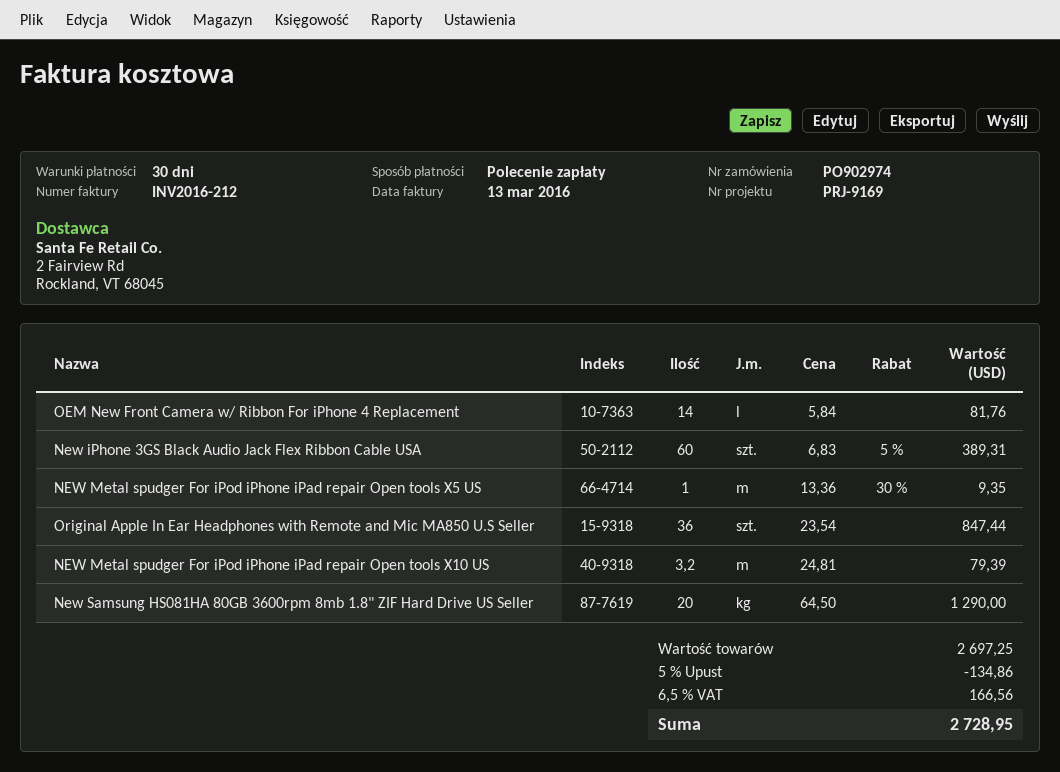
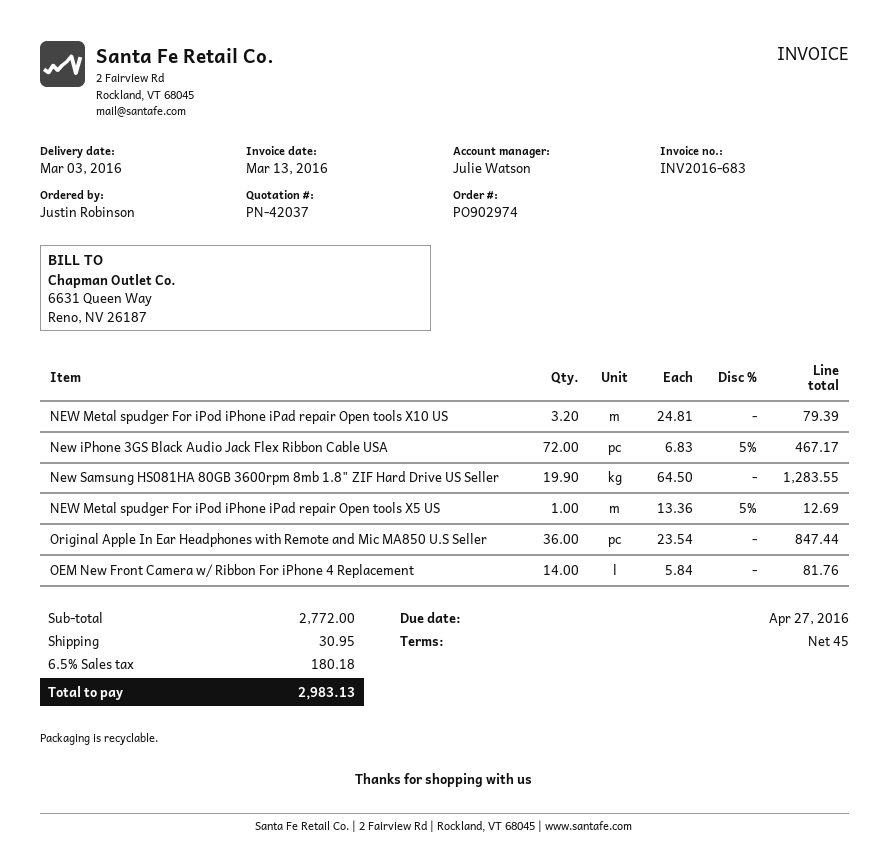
invoice number: INV2016-212 -> INV2016-683
payment terms: 30 days -> 45 days
New iPhone 3GS Black Audio Jack Flex Ribbon Cable USA: 60 x 6.83 - 5% = 389.31 -> 72 x 6.83 - 5% = 467.17
NEW Metal spudger For iPod iPhone iPad repair Open tools X5 US: 1 x 13.36 - 30% = 9.35 -> 1 x 13.36 - 5% = 12.69
New Samsung HS081HA 80GB 3600rpm 8mb 1.8" ZIF Hard Drive US Seller: 20 x 64.50 = 1290.00 -> 19.9 x 64.50 = 1283.55
subtotal: 2697.25 -> 2772.00
discount: 5% = 134.86 -> none
shipping: none -> 30.95
tax: 6.5% = 166.56 -> 6.5% = 180.18
total: 2728.95 -> 2983.13

